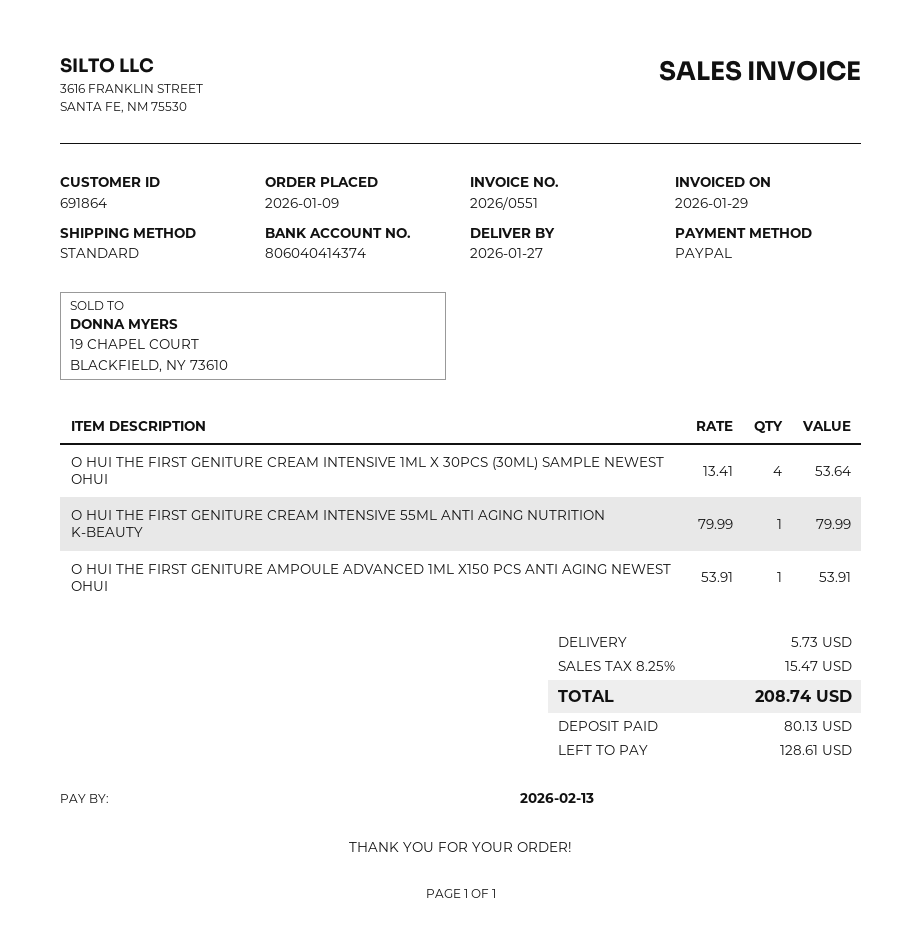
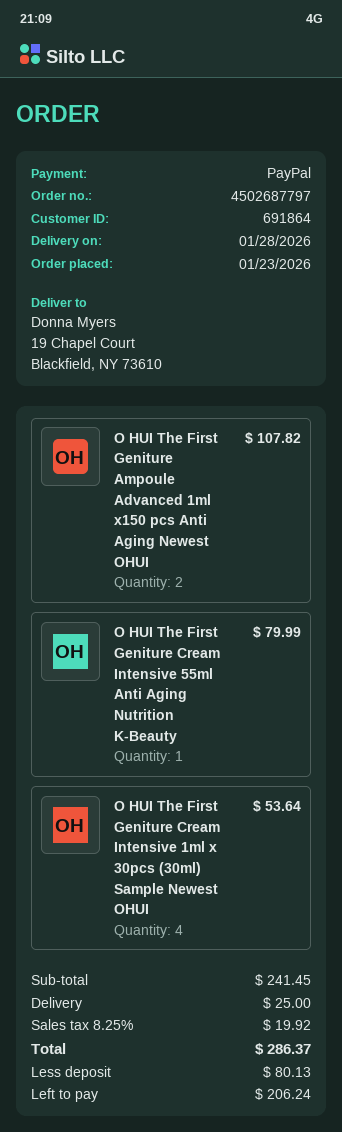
order date: 2026-01-09 -> 2026-01-23
delivery date: 2026-01-27 -> 2026-01-28
O HUI THE FIRST GENITURE AMPOULE ADVANCED 1ML X150 PCS ANTI AGING NEWEST OHUI: 1 for 53.91 -> 2 for 107.82
shipping: 5.73 -> 25.00
tax: 8.25% = 15.47 -> 8.25% = 19.92
total: 208.74 -> 286.37
balance: 128.61 -> 206.24

